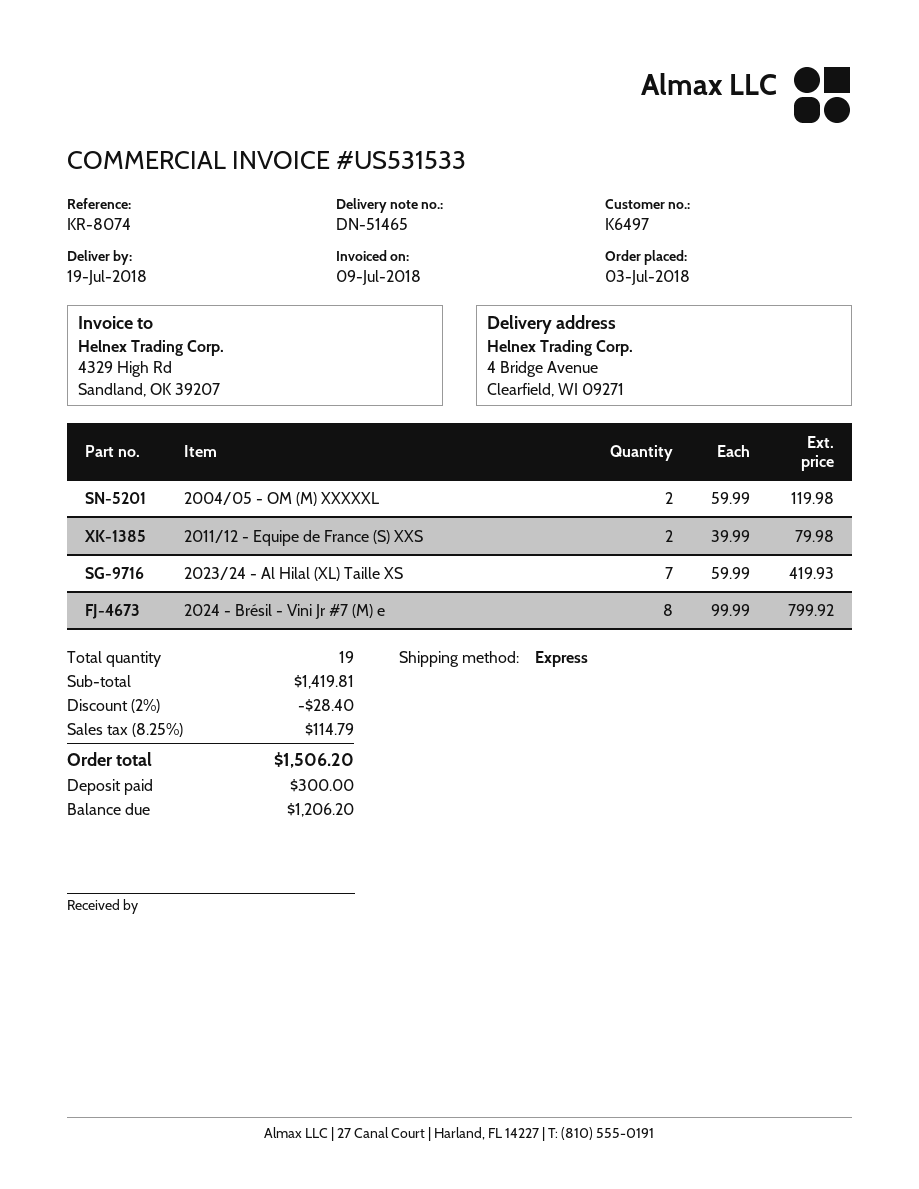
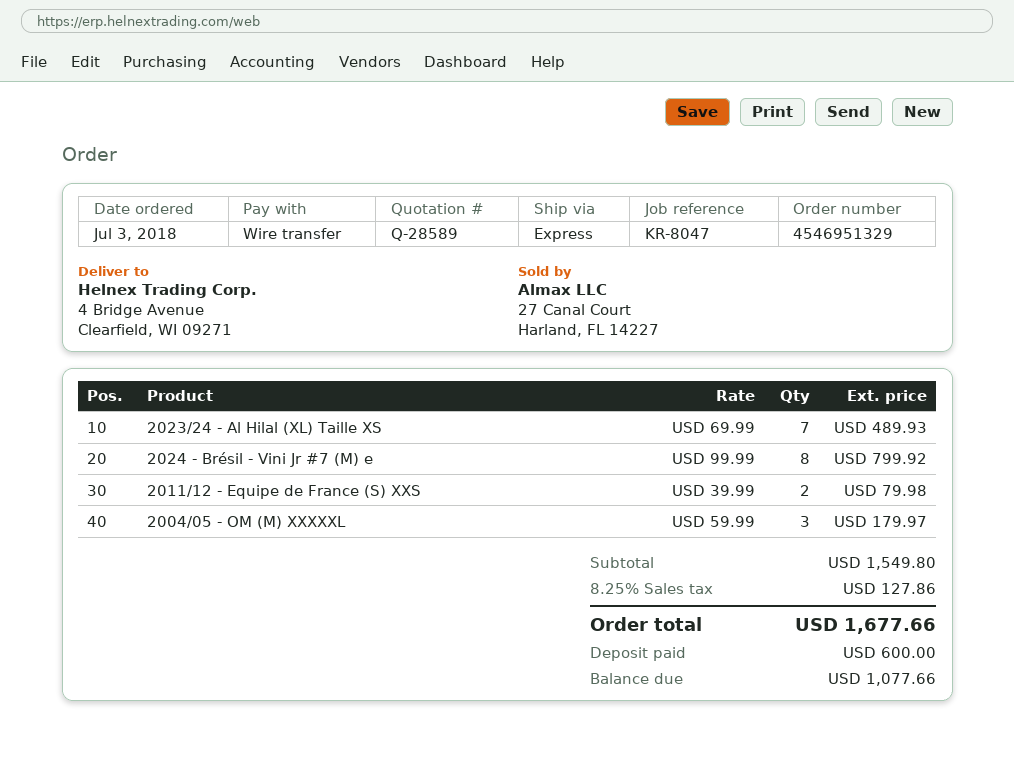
reference: KR-8074 -> KR-8047
2004/05 - OM (M) XXXXXL: 2 x 59.99 = 119.98 -> 3 x 59.99 = 179.97
2023/24 - Al Hilal (XL) Taille XS: 7 x 59.99 = 419.93 -> 7 x 69.99 = 489.93
subtotal: 1419.81 -> 1549.80
discount: 2% = 28.40 -> none
tax: 8.25% = 114.79 -> 8.25% = 127.86
total: 1506.20 -> 1677.66
deposit: 300.00 -> 600.00
balance: 1206.20 -> 1077.66

